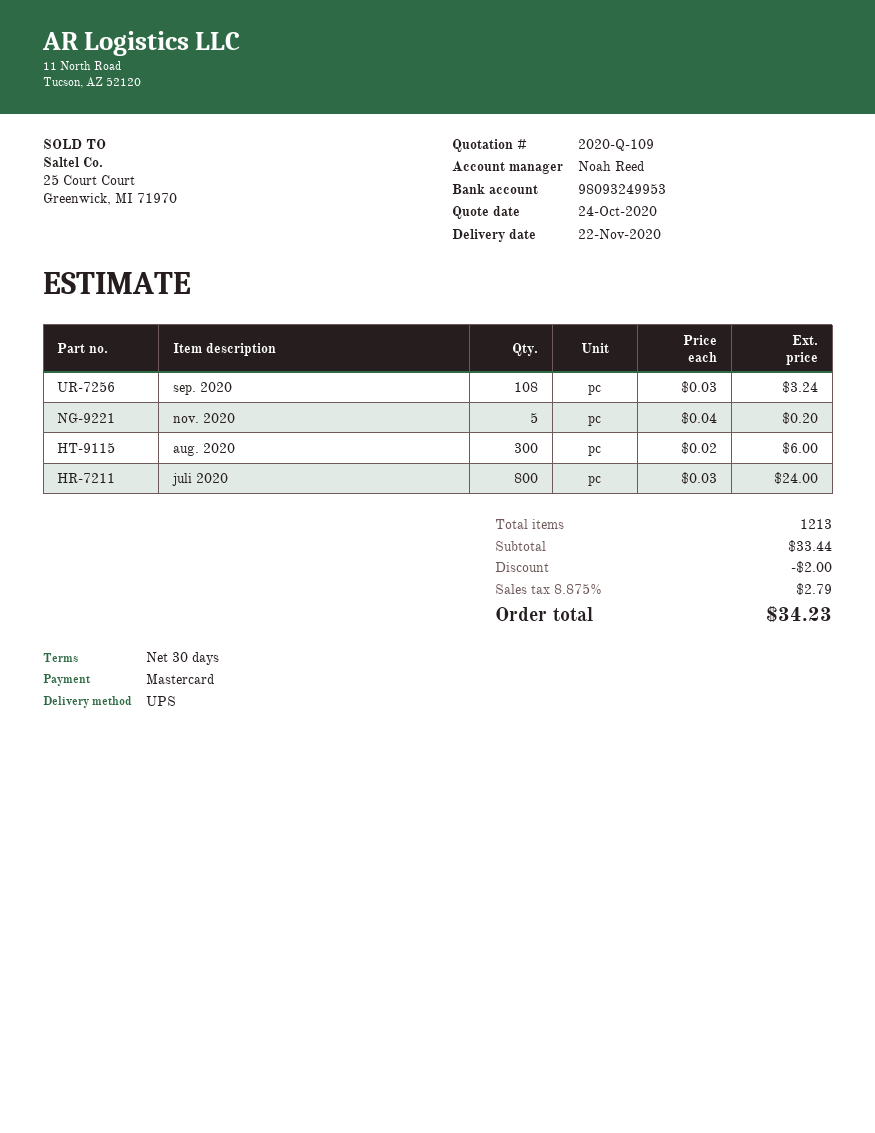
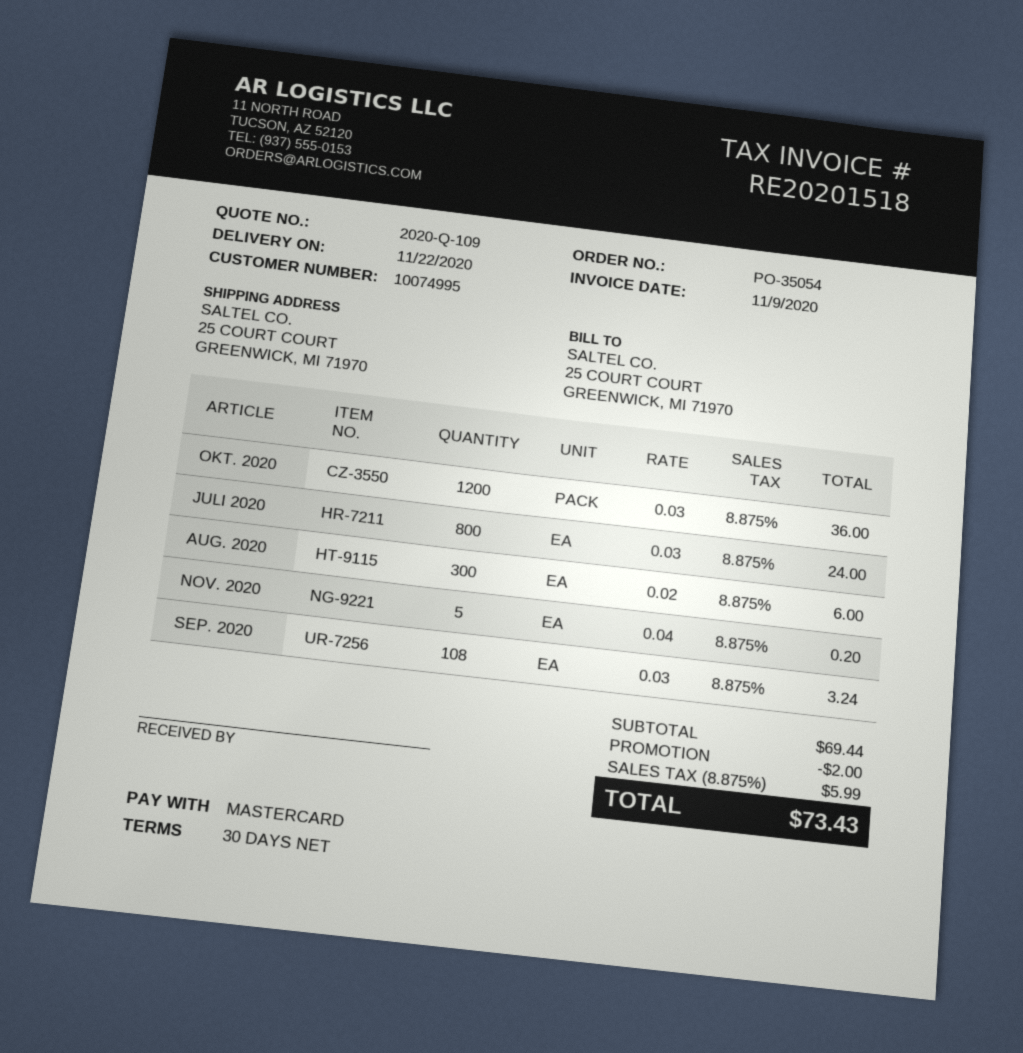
OKT. 2020: none -> 1200 x 0.03 = 36.00
subtotal: 33.44 -> 69.44
tax: 8.875% = 2.79 -> 8.875% = 5.99
total: 34.23 -> 73.43

